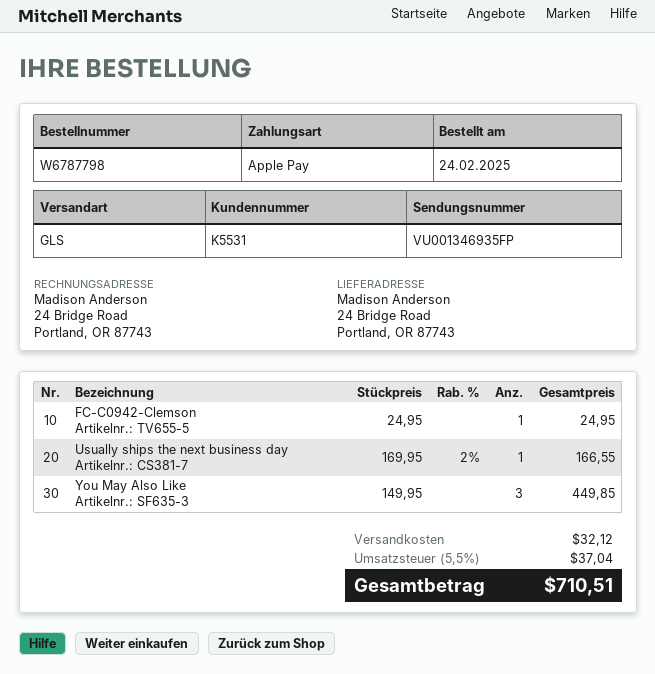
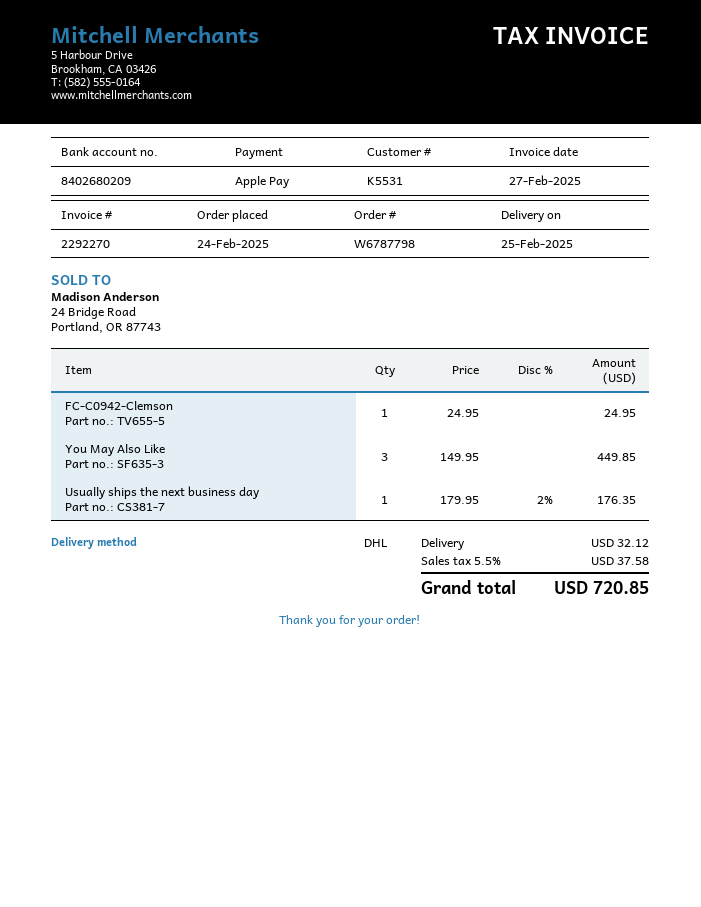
shipping method: GLS -> DHL
Usually ships the next business day: 1 x 169.95 - 2% = 166.55 -> 1 x 179.95 - 2% = 176.35
tax: 5.5% = 37.04 -> 5.5% = 37.58
total: 710.51 -> 720.85

